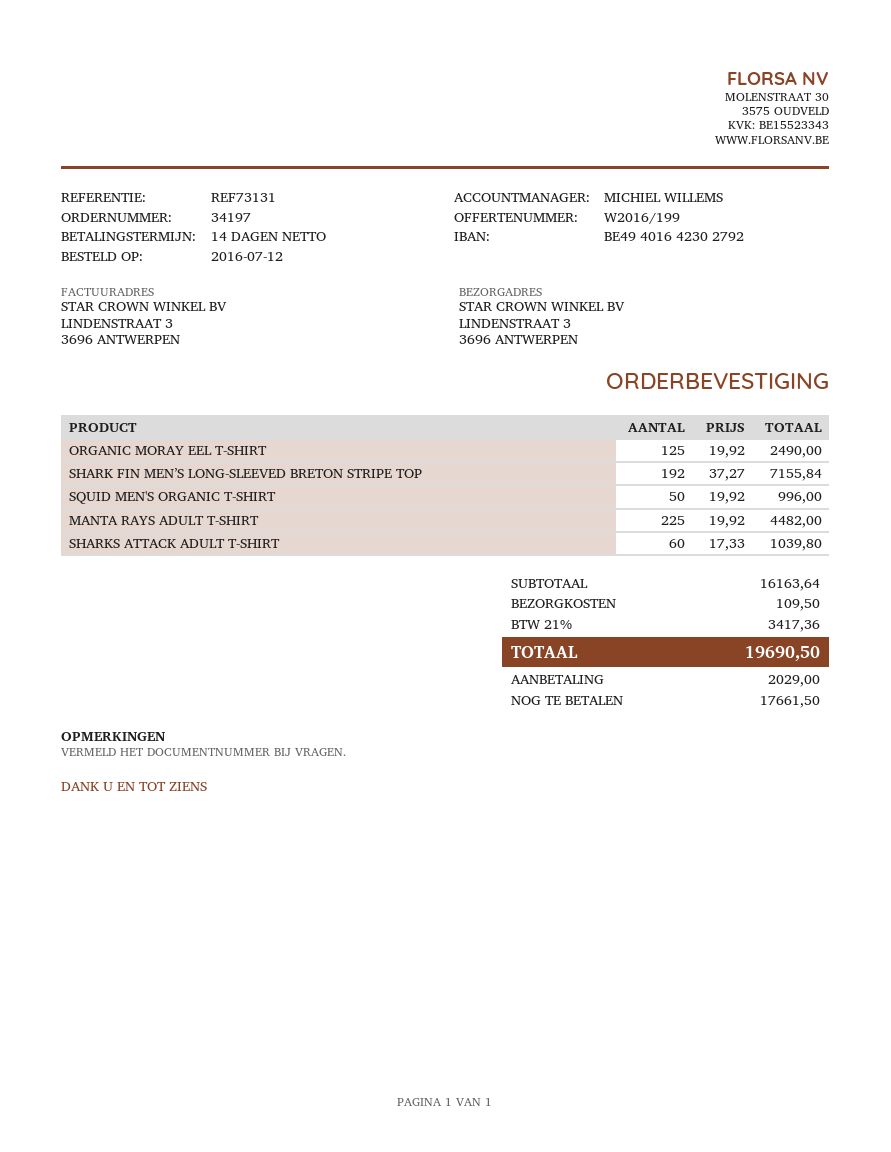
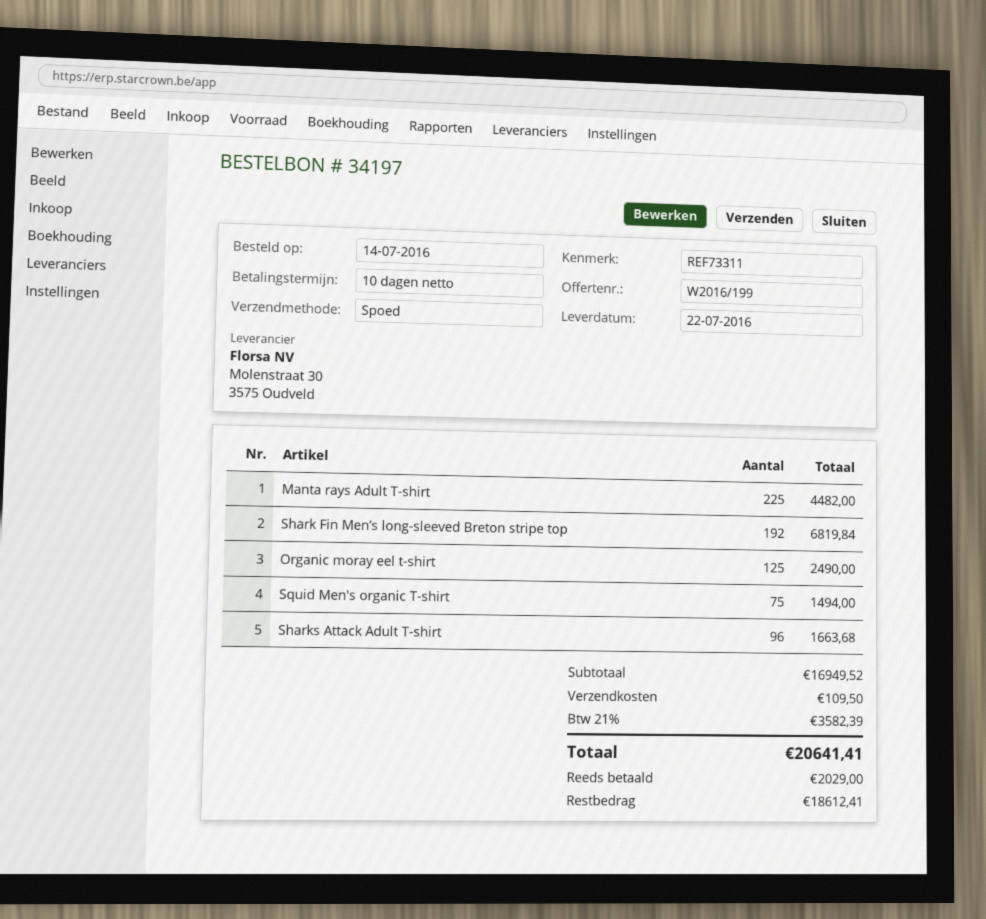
order date: 2016-07-12 -> 2016-07-14
payment terms: 14 days -> 10 days
reference: REF73131 -> REF73311
SHARK FIN MEN’S LONG-SLEEVED BRETON STRIPE TOP: 192 for 7155.84 -> 192 for 6819.84
SQUID MEN'S ORGANIC T-SHIRT: 50 for 996.00 -> 75 for 1494.00
SHARKS ATTACK ADULT T-SHIRT: 60 for 1039.80 -> 96 for 1663.68
subtotal: 16163.64 -> 16949.52
tax: 21% = 3417.36 -> 21% = 3582.39
total: 19690.50 -> 20641.41
balance: 17661.50 -> 18612.41

